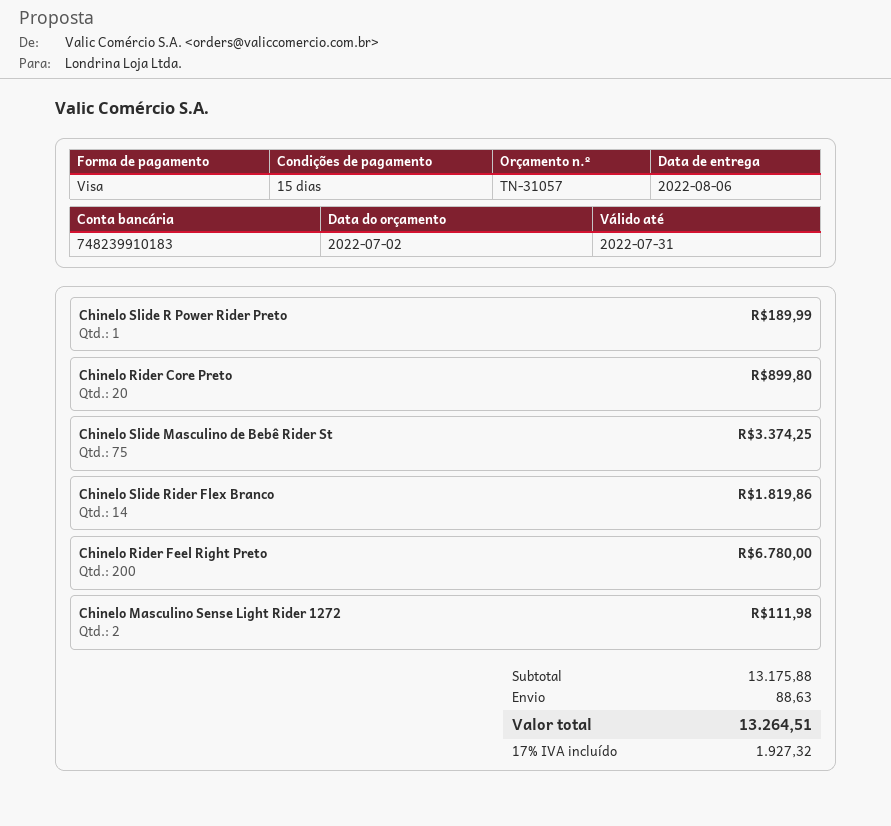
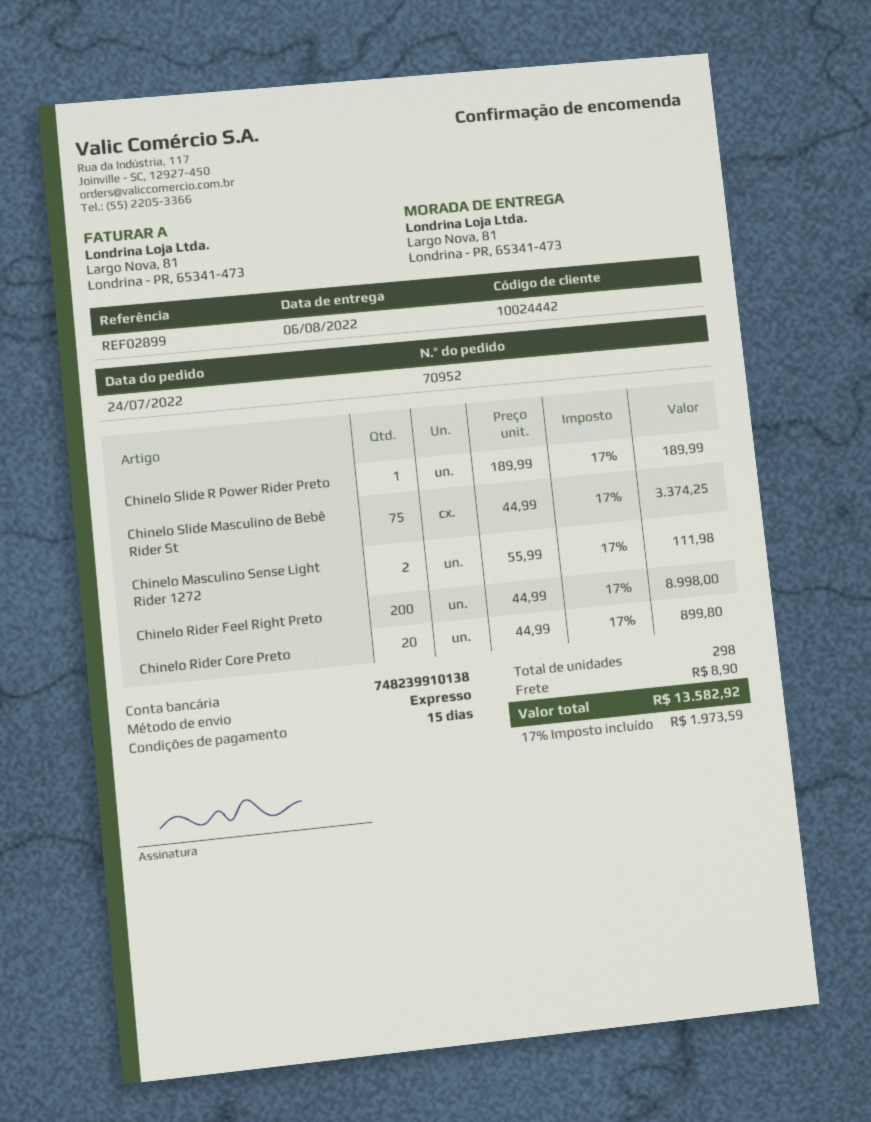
bank account: 748239910183 -> 748239910138
Chinelo Slide Rider Flex Branco: 14 for 1819.86 -> none
Chinelo Rider Feel Right Preto: 200 for 6780.00 -> 200 for 8998.00
shipping: 88.63 -> 8.90
tax: 17% = 1927.32 -> 17% = 1973.59
total: 13264.51 -> 13582.92

